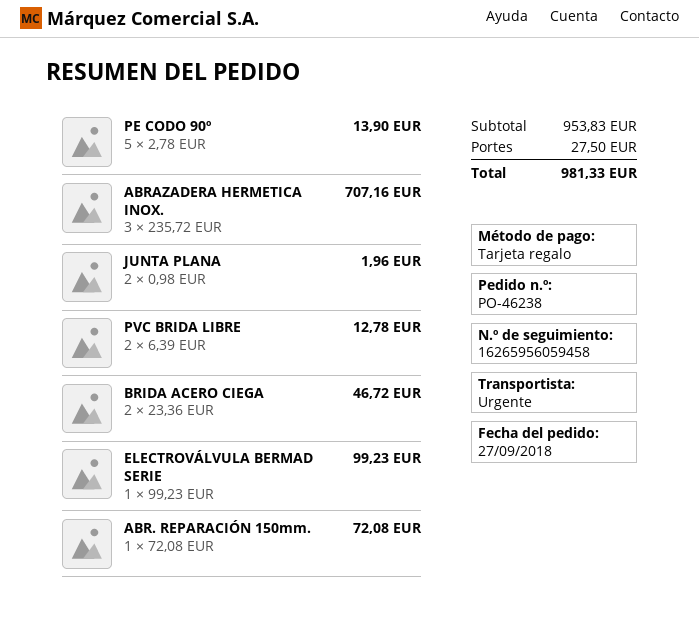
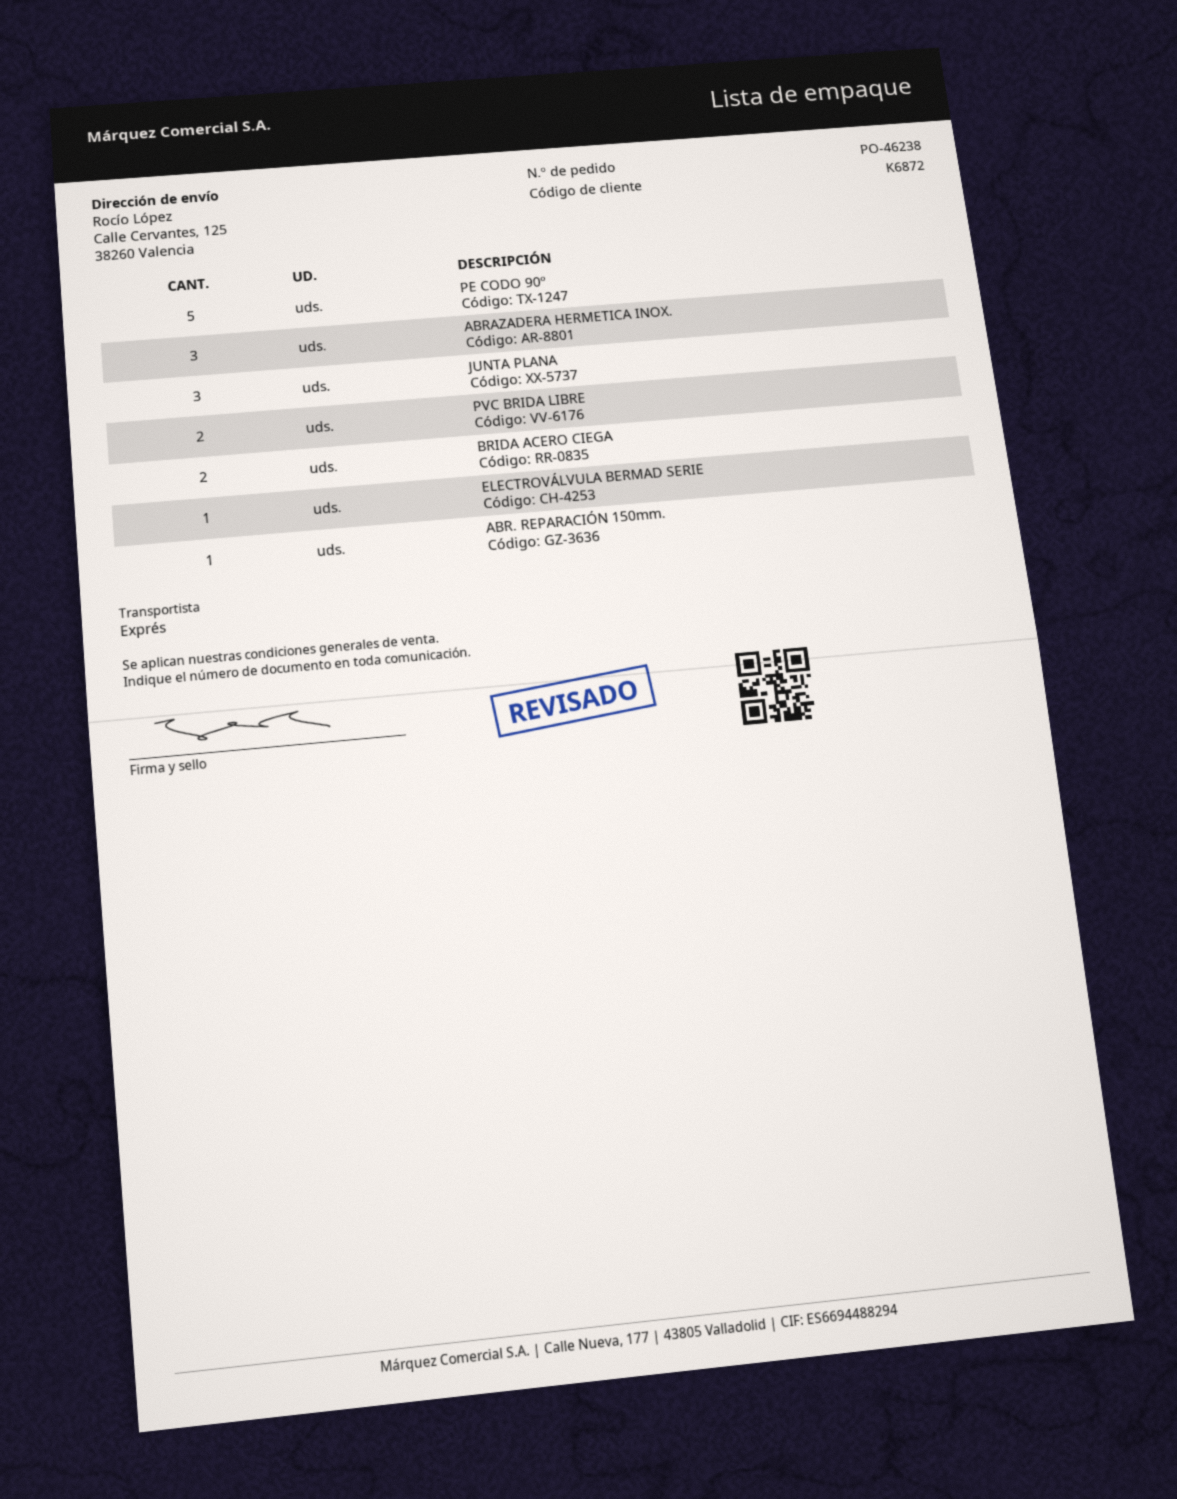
JUNTA PLANA: 2 -> 3

